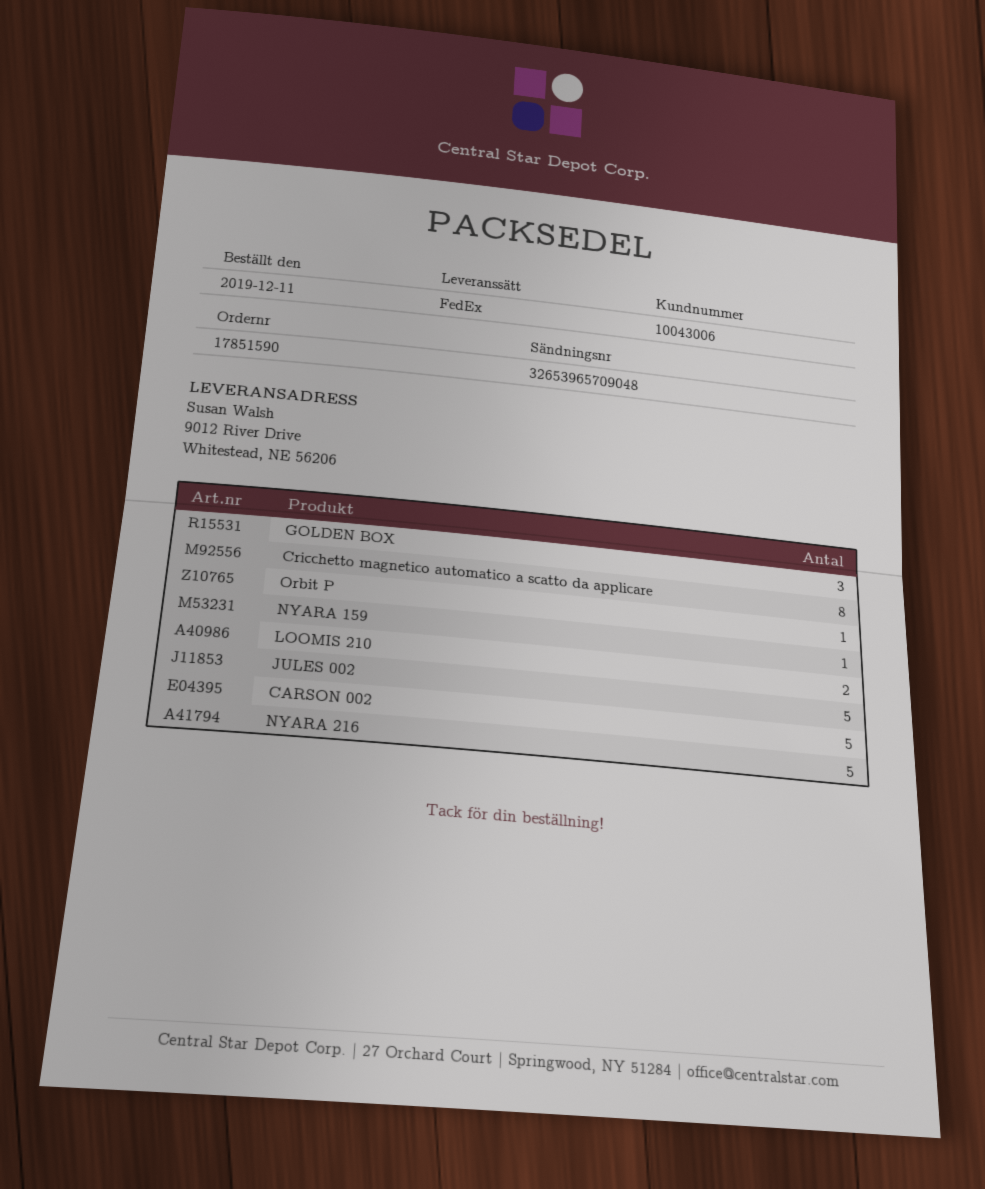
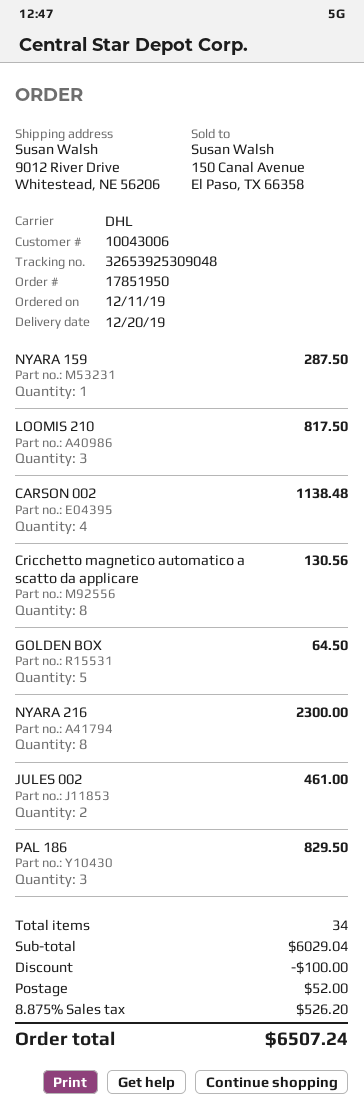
order number: 17851590 -> 17851950
shipping method: FedEx -> DHL
tracking number: 32653965709048 -> 32653925309048
GOLDEN BOX: 3 -> 5
Orbit P: 1 -> none
LOOMIS 210: 2 -> 3
JULES 002: 5 -> 2
CARSON 002: 5 -> 4
NYARA 216: 5 -> 8
PAL 186: none -> 3

